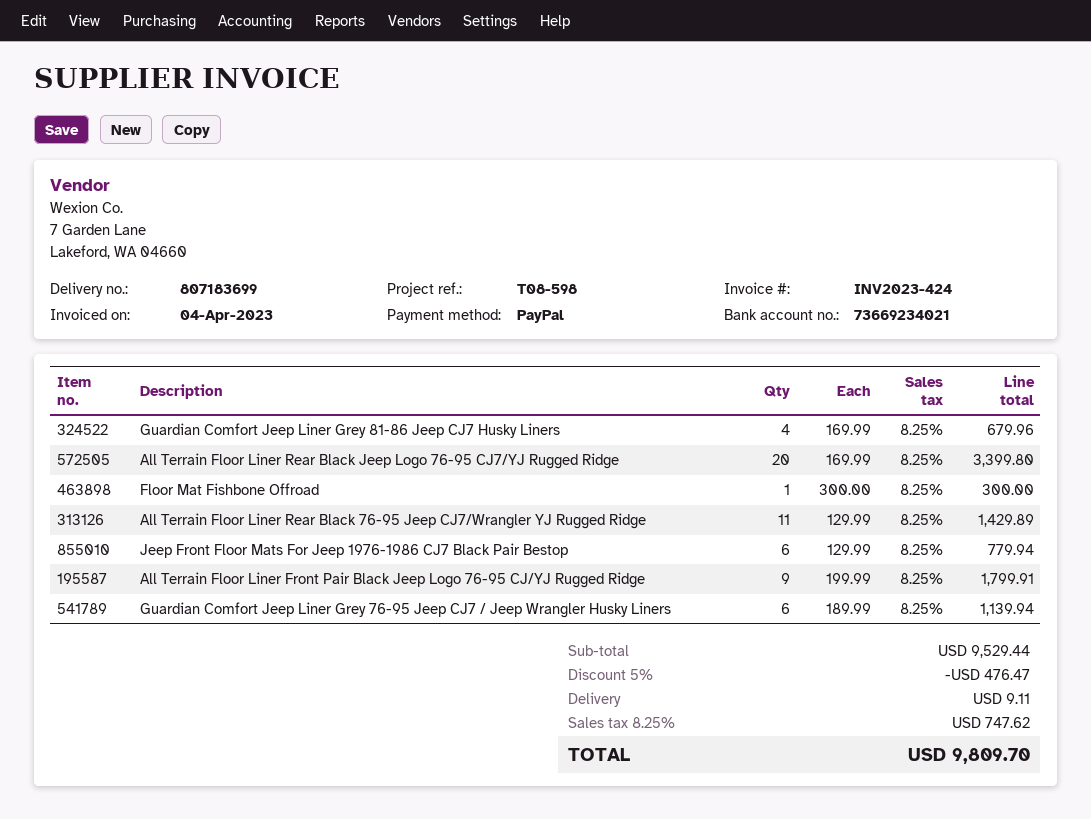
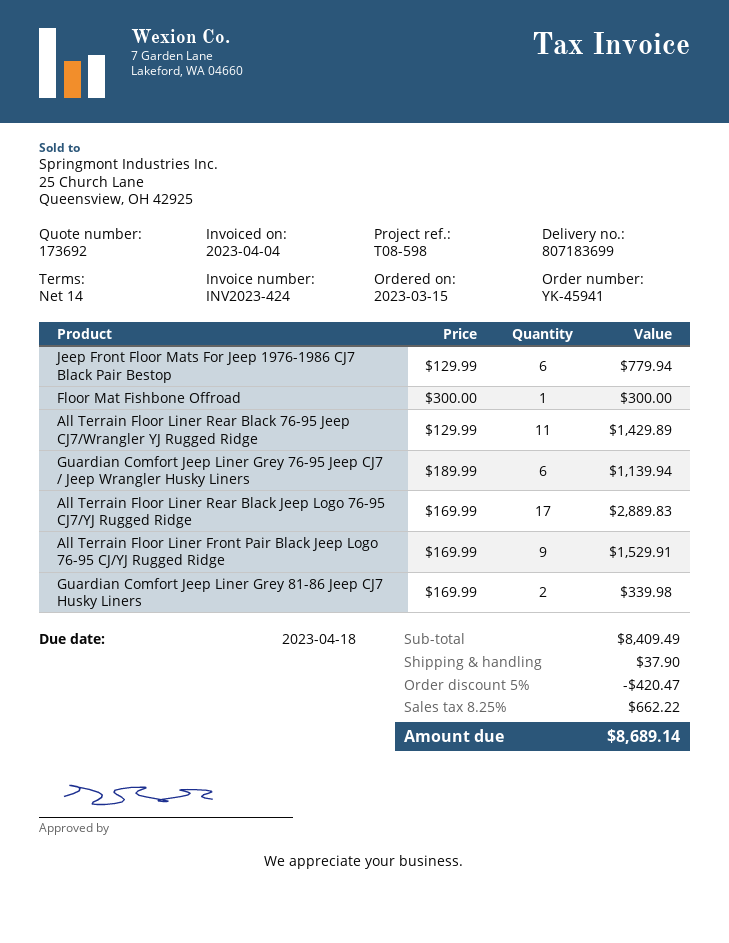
Guardian Comfort Jeep Liner Grey 81-86 Jeep CJ7 Husky Liners: 4 x 169.99 = 679.96 -> 2 x 169.99 = 339.98
All Terrain Floor Liner Rear Black Jeep Logo 76-95 CJ7/YJ Rugged Ridge: 20 x 169.99 = 3399.80 -> 17 x 169.99 = 2889.83
All Terrain Floor Liner Front Pair Black Jeep Logo 76-95 CJ/YJ Rugged Ridge: 9 x 199.99 = 1799.91 -> 9 x 169.99 = 1529.91
subtotal: 9529.44 -> 8409.49
discount: 5% = 476.47 -> 5% = 420.47
shipping: 9.11 -> 37.90
tax: 8.25% = 747.62 -> 8.25% = 662.22
total: 9809.70 -> 8689.14

